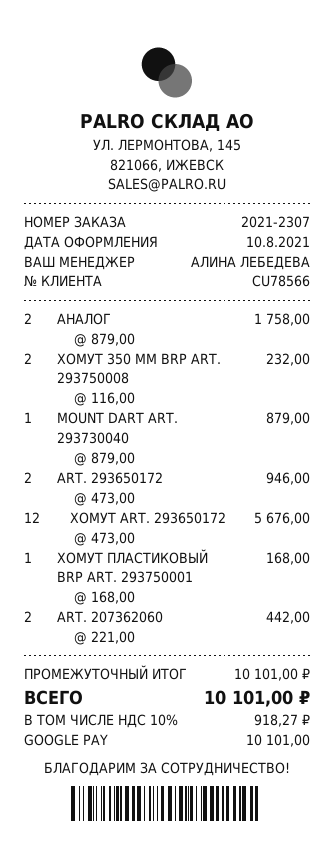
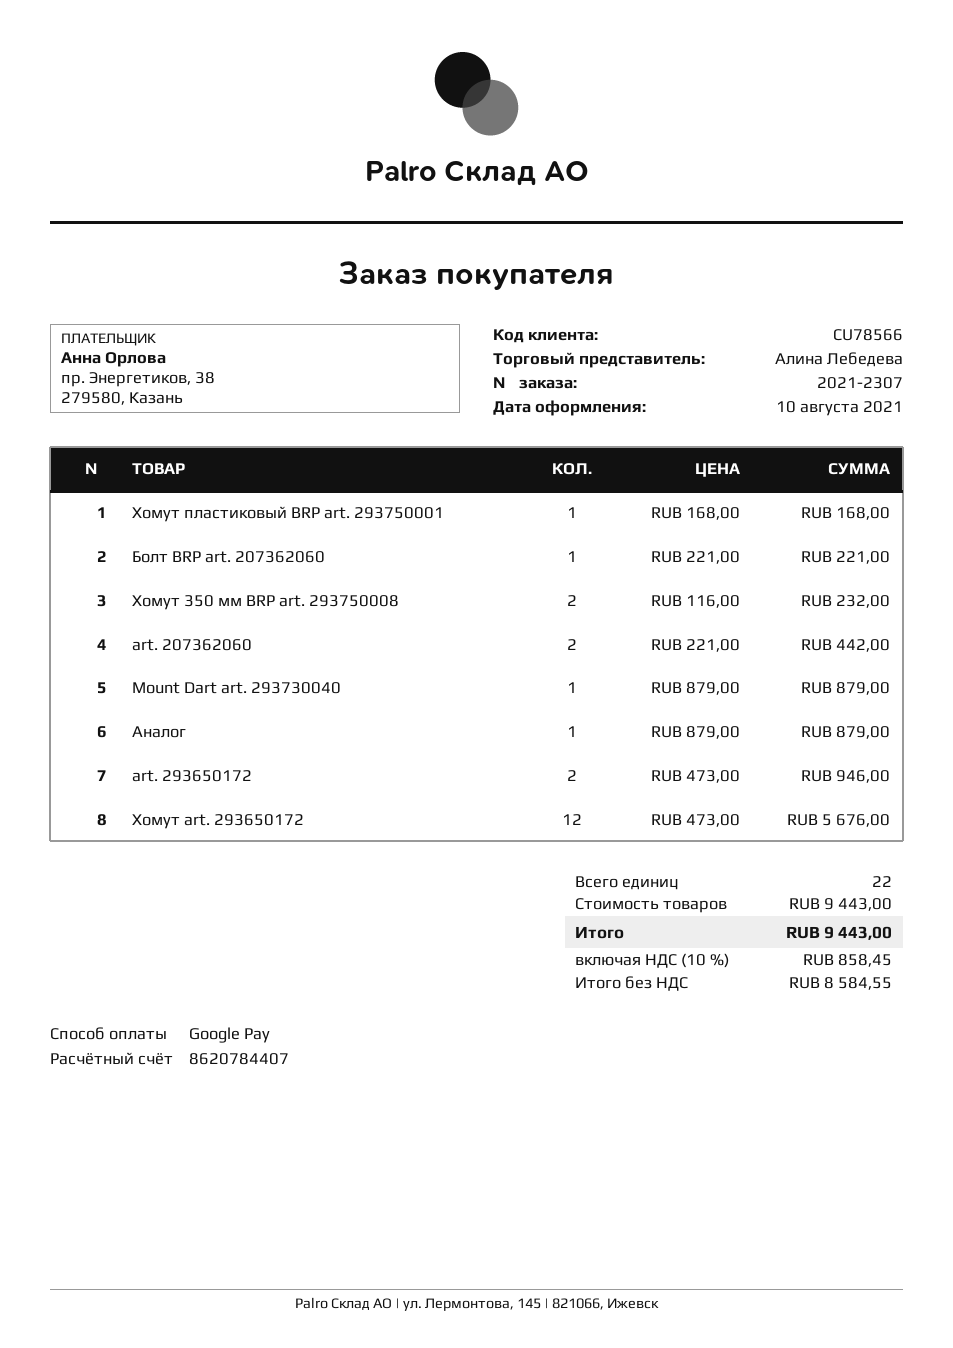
АНАЛОГ: 2 x 879.00 = 1758.00 -> 1 x 879.00 = 879.00
Болт BRP art. 207362060: none -> 1 x 221.00 = 221.00
subtotal: 10101.00 -> 9443.00
tax: 10% = 918.27 -> 10% = 858.45
total: 10101.00 -> 9443.00

